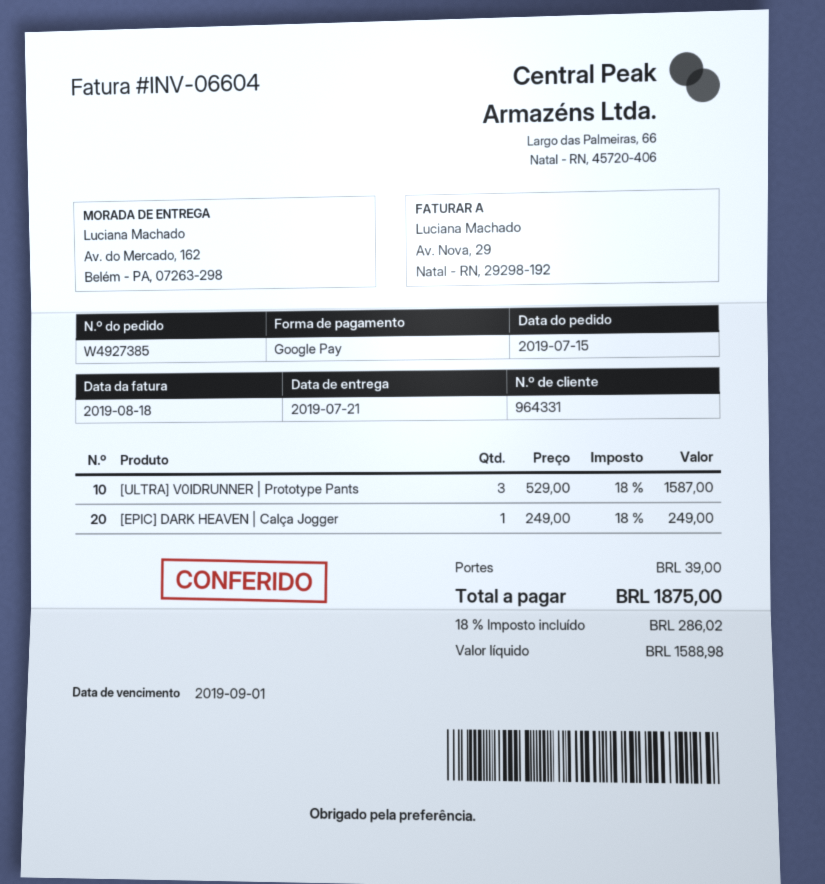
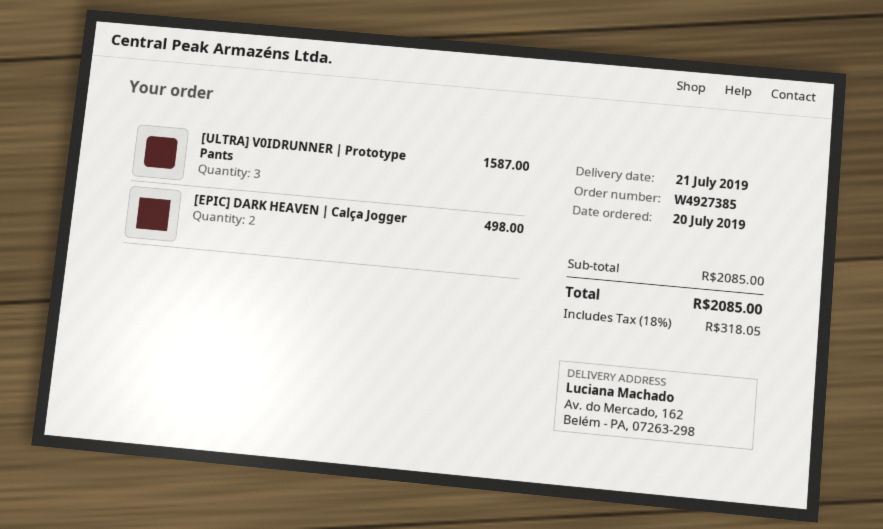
order date: 2019-07-15 -> 2019-07-20
[EPIC] DARK HEAVEN | Calça Jogger: 1 for 249.00 -> 2 for 498.00
shipping: 39.00 -> none
tax: 18% = 286.02 -> 18% = 318.05
total: 1875.00 -> 2085.00

